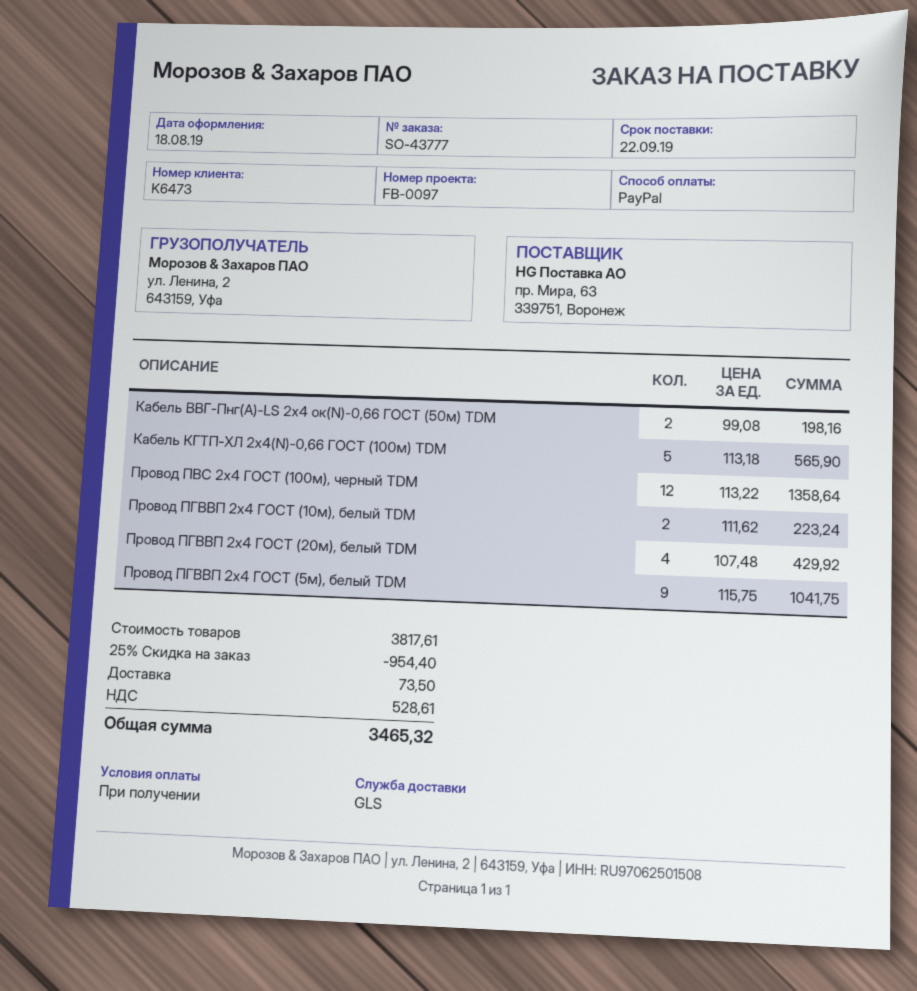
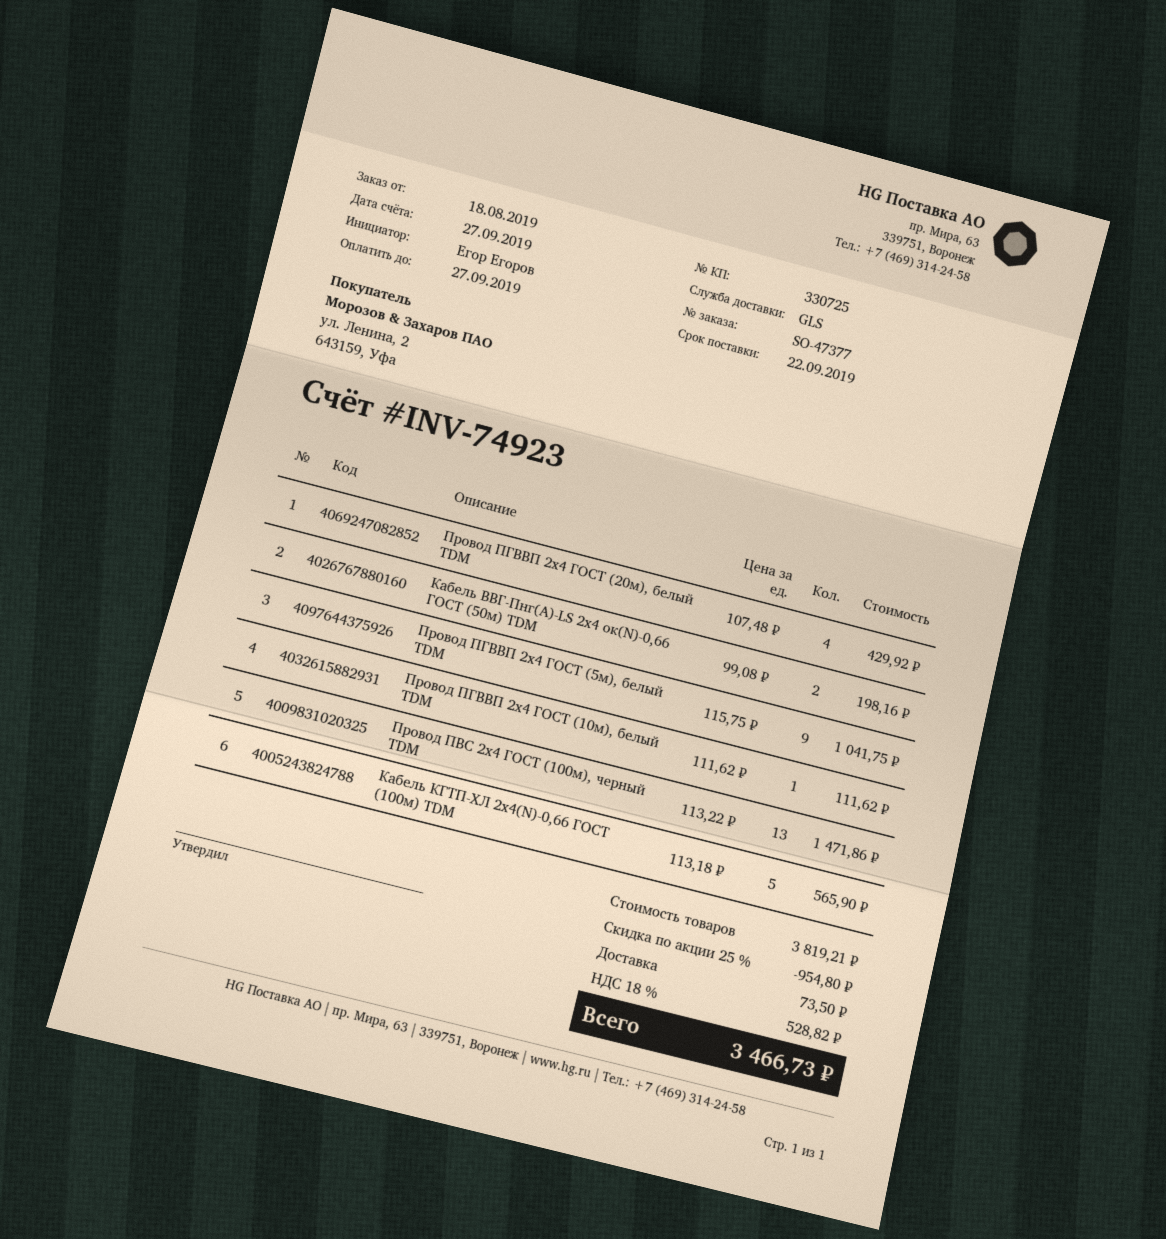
order number: SO-43777 -> SO-47377
Провод ПВС 2х4 ГОСТ (100м), черный TDM: 12 x 113.22 = 1358.64 -> 13 x 113.22 = 1471.86
Провод ПГВВП 2х4 ГОСТ (10м), белый TDM: 2 x 111.62 = 223.24 -> 1 x 111.62 = 111.62
subtotal: 3817.61 -> 3819.21
discount: 25% = 954.40 -> 25% = 954.80
tax: 528.61 -> 528.82
total: 3465.32 -> 3466.73

